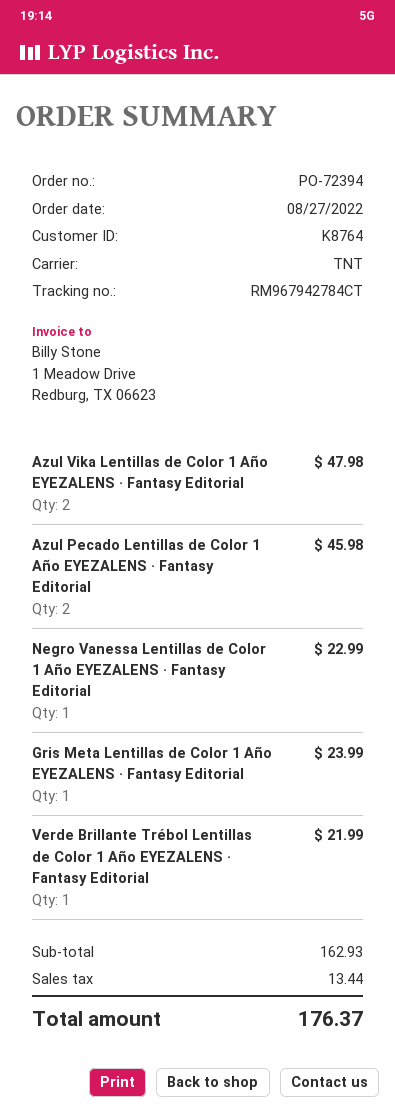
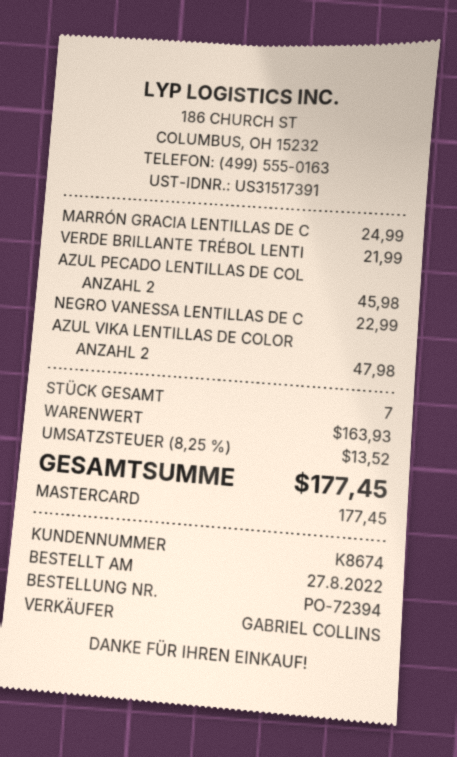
customer number: K8764 -> K8674
Gris Meta Lentillas de Color 1 Año EYEZALENS · Fantasy Editorial: 1 for 23.99 -> none
MARRÓN GRACIA LENTILLAS DE C: none -> 1 for 24.99
subtotal: 162.93 -> 163.93
tax: 13.44 -> 13.52
total: 176.37 -> 177.45

